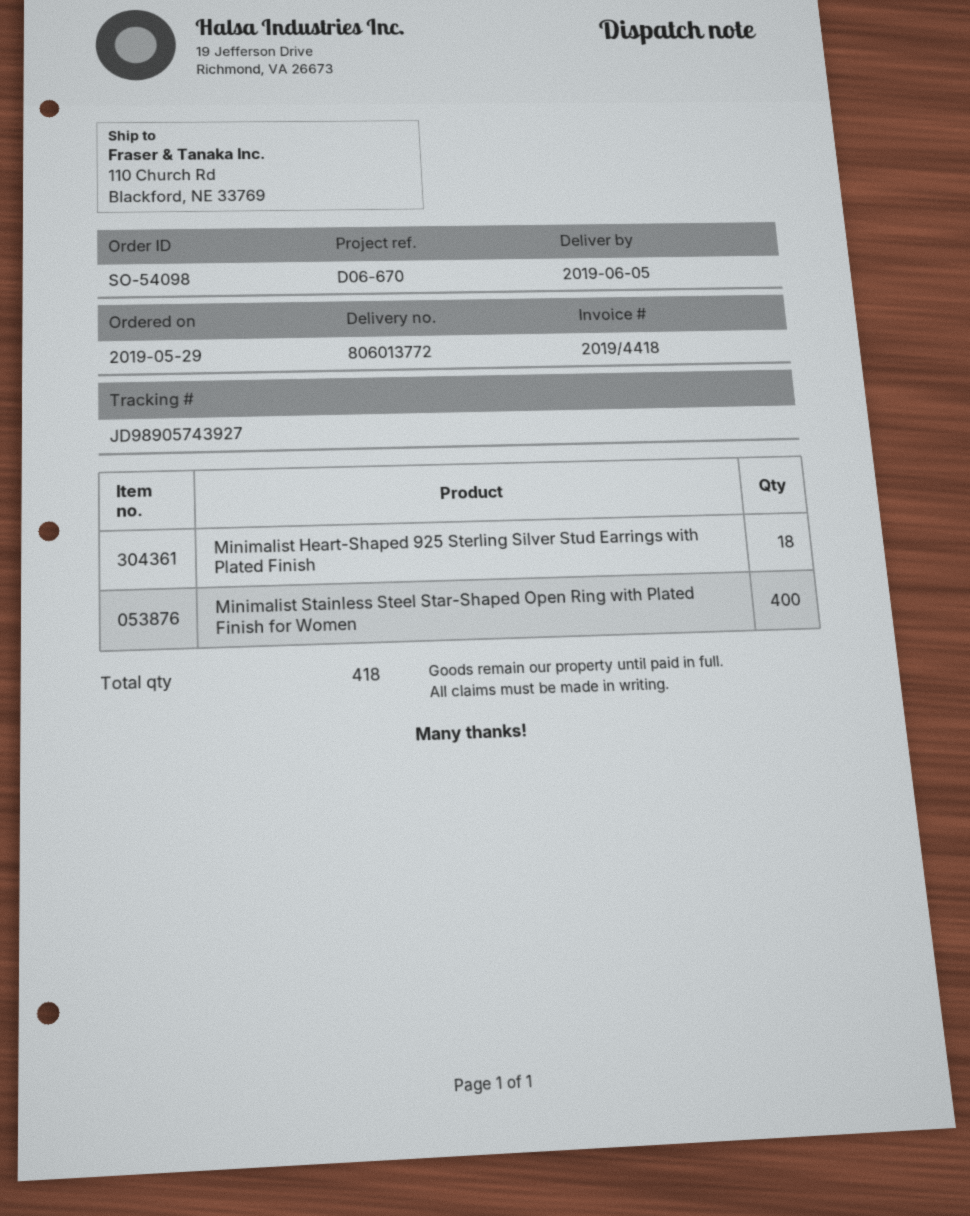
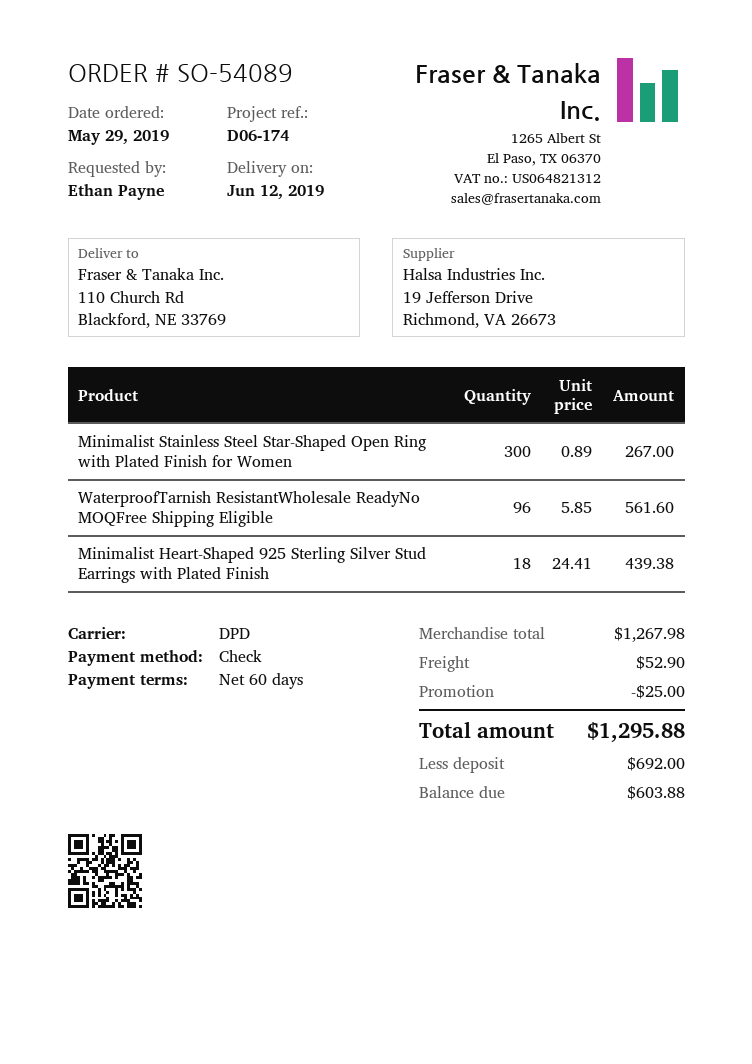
order number: SO-54098 -> SO-54089
delivery date: 2019-06-05 -> 2019-06-12
reference: D06-670 -> D06-174
Minimalist Stainless Steel Star-Shaped Open Ring with Plated Finish for Women: 400 -> 300
WaterproofTarnish ResistantWholesale ReadyNo MOQFree Shipping Eligible: none -> 96

